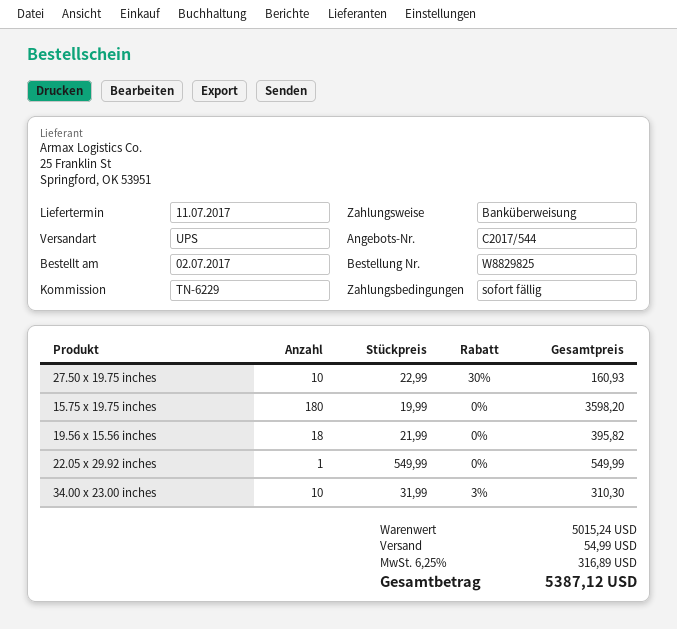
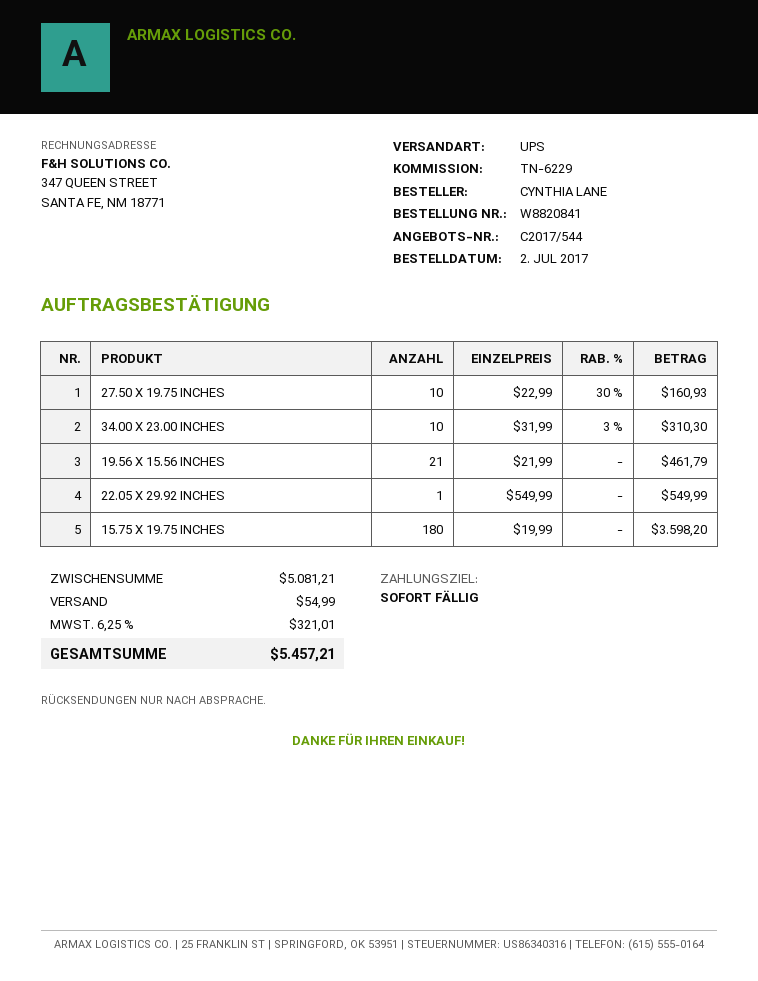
order number: W8829825 -> W8820841
19.56 x 15.56 inches: 18 x 21.99 = 395.82 -> 21 x 21.99 = 461.79
subtotal: 5015.24 -> 5081.21
tax: 6.25% = 316.89 -> 6.25% = 321.01
total: 5387.12 -> 5457.21

